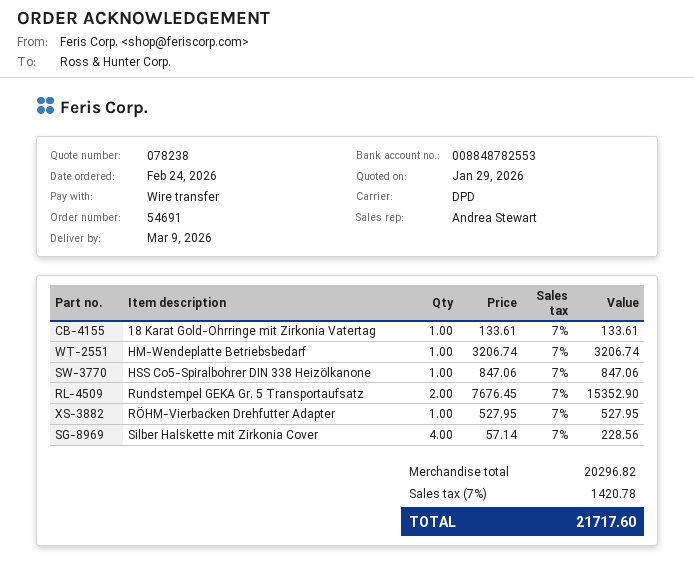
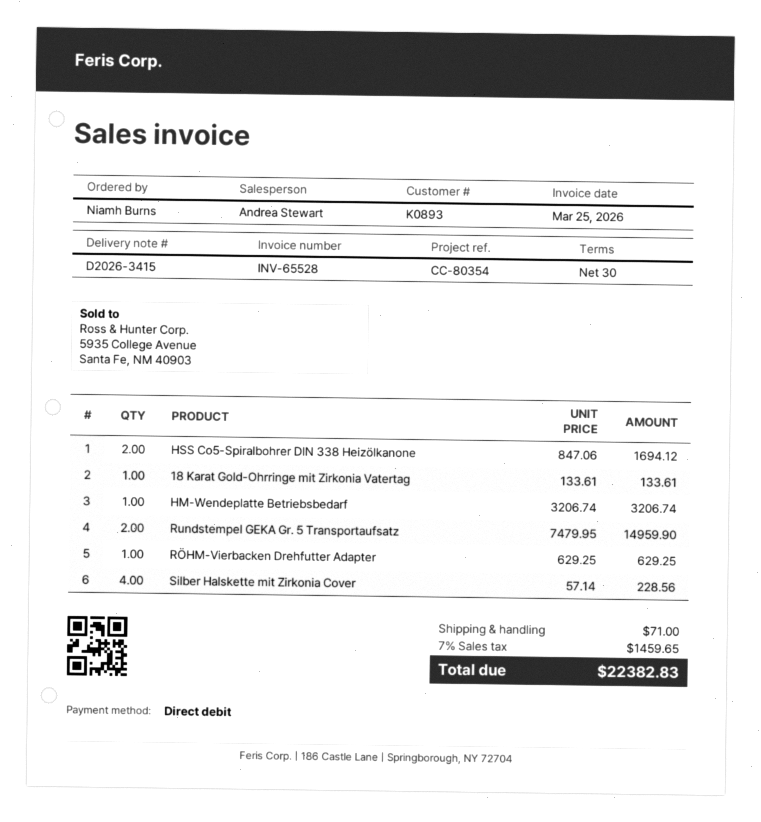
payment method: bank transfer -> direct debit
HSS Co5-Spiralbohrer DIN 338 Heizölkanone: 1 x 847.06 = 847.06 -> 2 x 847.06 = 1694.12
Rundstempel GEKA Gr. 5 Transportaufsatz: 2 x 7676.45 = 15352.90 -> 2 x 7479.95 = 14959.90
RÖHM-Vierbacken Drehfutter Adapter: 1 x 527.95 = 527.95 -> 1 x 629.25 = 629.25
shipping: none -> 71.00
tax: 7% = 1420.78 -> 7% = 1459.65
total: 21717.60 -> 22382.83

